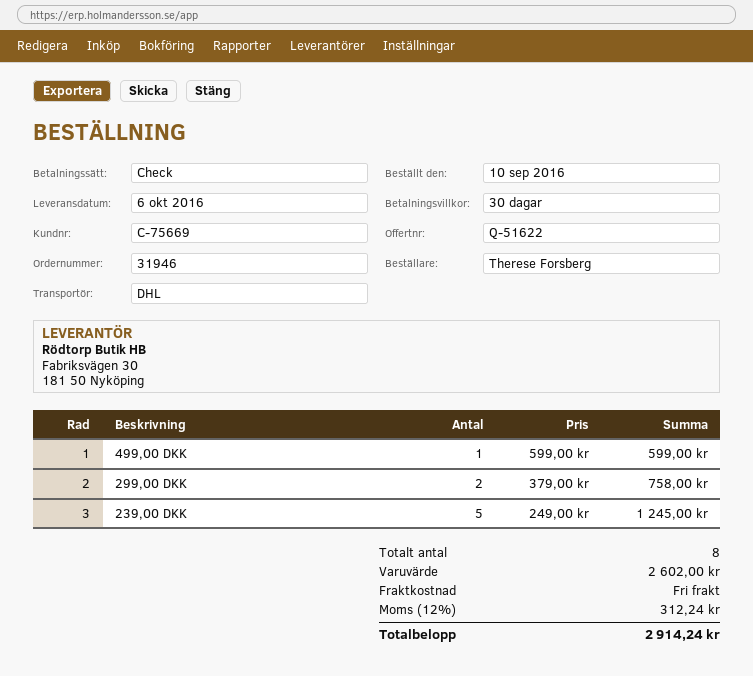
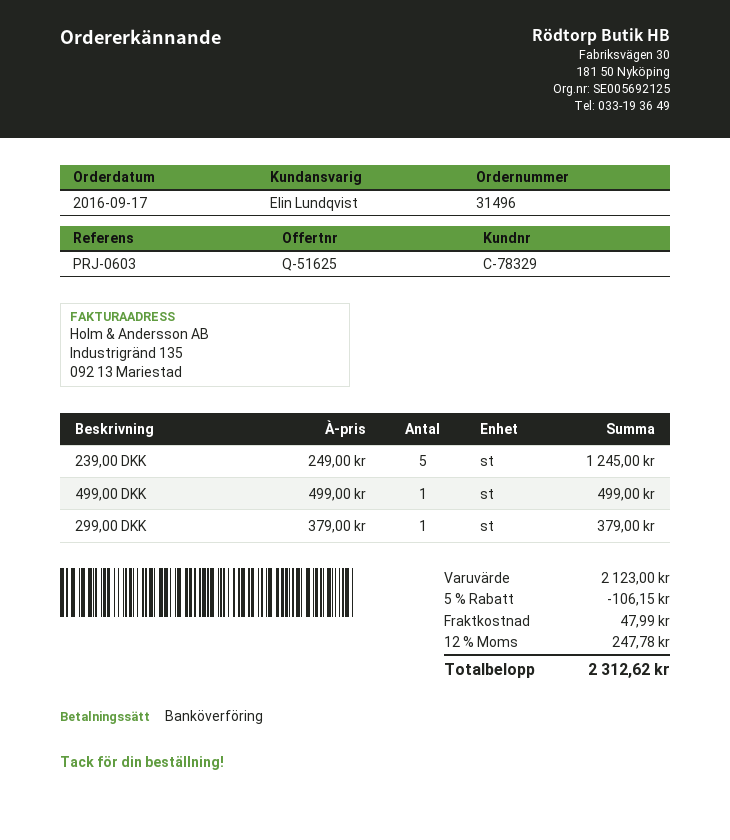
quote number: Q-51622 -> Q-51625
order number: 31946 -> 31496
order date: 2016-09-10 -> 2016-09-17
customer number: C-75669 -> C-78329
payment method: cheque -> bank transfer
499,00 DKK: 1 x 599.00 = 599.00 -> 1 x 499.00 = 499.00
299,00 DKK: 2 x 379.00 = 758.00 -> 1 x 379.00 = 379.00
subtotal: 2602.00 -> 2123.00
discount: none -> 5% = 106.15
shipping: 0.00 -> 47.99
tax: 12% = 312.24 -> 12% = 247.78
total: 2914.24 -> 2312.62

